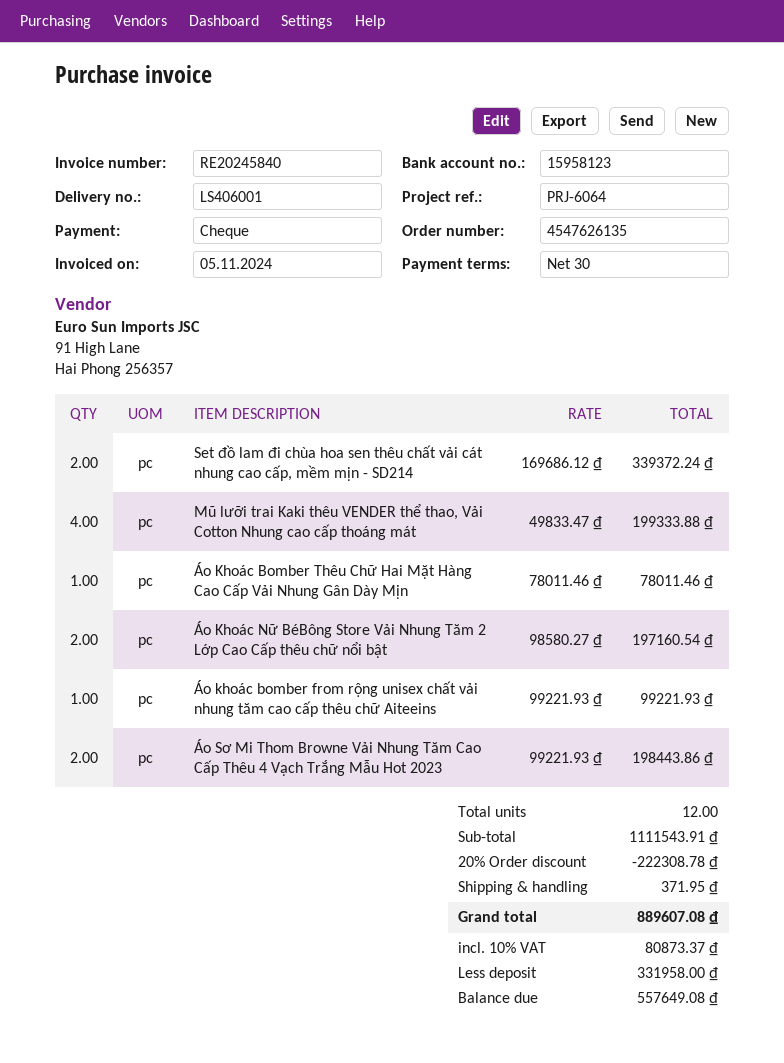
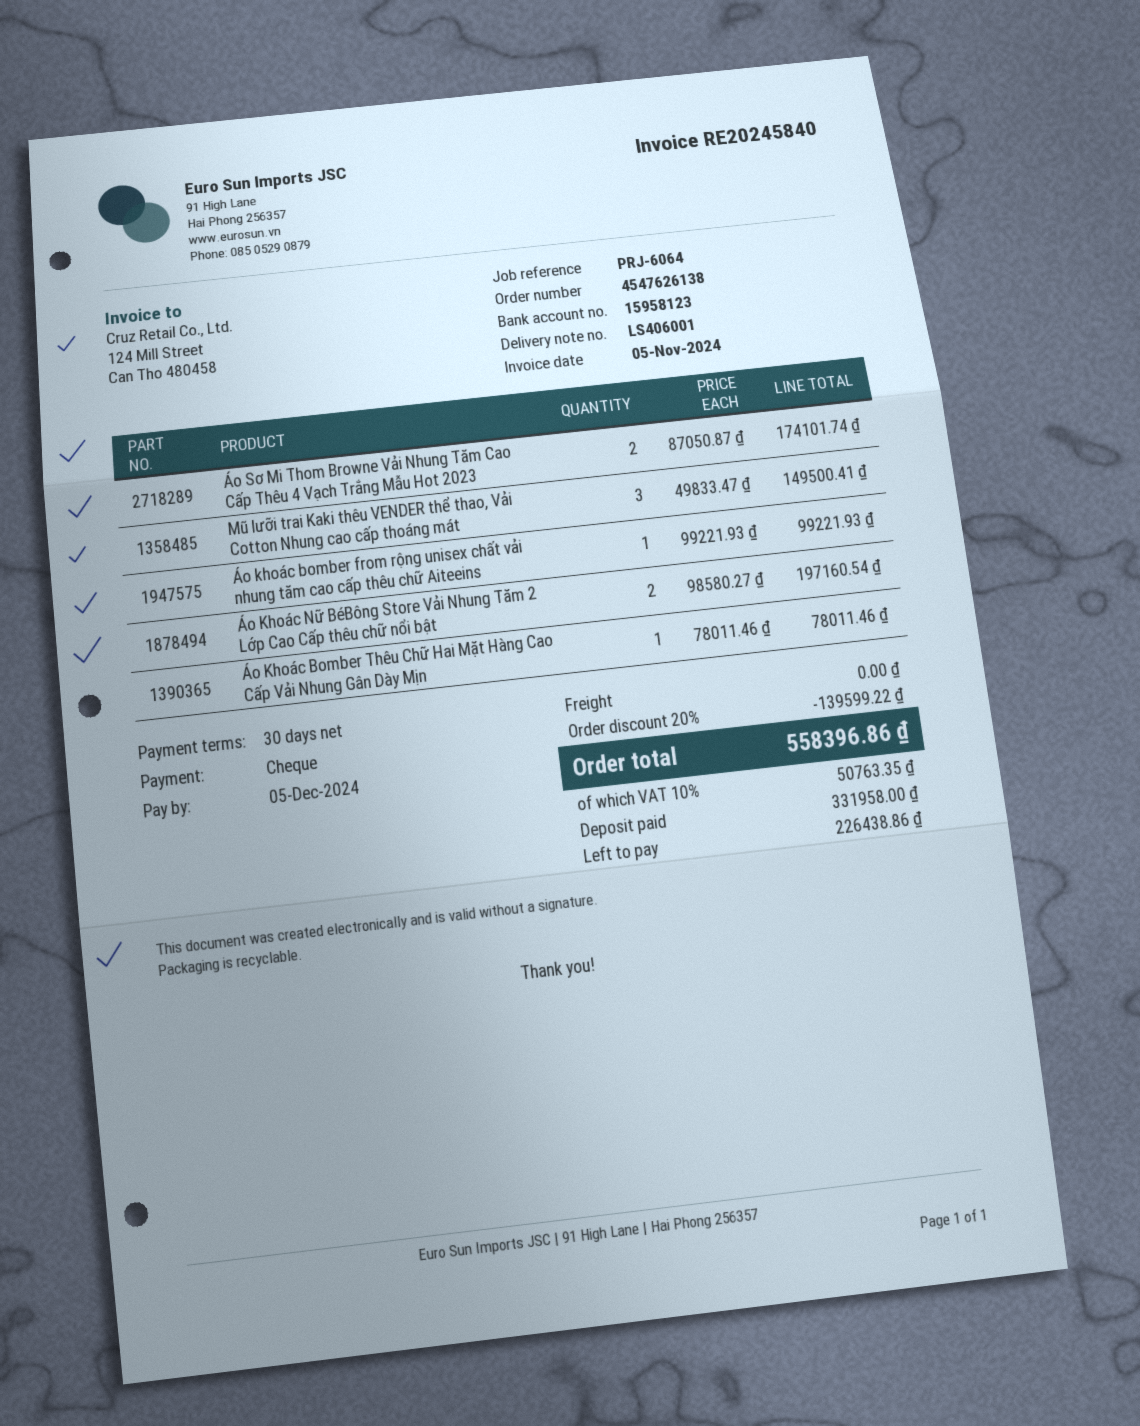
order number: 4547626135 -> 4547626138
Set đồ lam đi chùa hoa sen thêu chất vải cát nhung cao cấp, mềm mịn - SD214: 2 x 169686.12 = 339372.24 -> none
Mũ lưỡi trai Kaki thêu VENDER thể thao, Vải Cotton Nhung cao cấp thoáng mát: 4 x 49833.47 = 199333.88 -> 3 x 49833.47 = 149500.41
Áo Sơ Mi Thom Browne Vải Nhung Tăm Cao Cấp Thêu 4 Vạch Trắng Mẫu Hot 2023: 2 x 99221.93 = 198443.86 -> 2 x 87050.87 = 174101.74
discount: 20% = 222308.78 -> 20% = 139599.22
shipping: 371.95 -> 0.00
tax: 10% = 80873.37 -> 10% = 50763.35
total: 889607.08 -> 558396.86
balance: 557649.08 -> 226438.86

